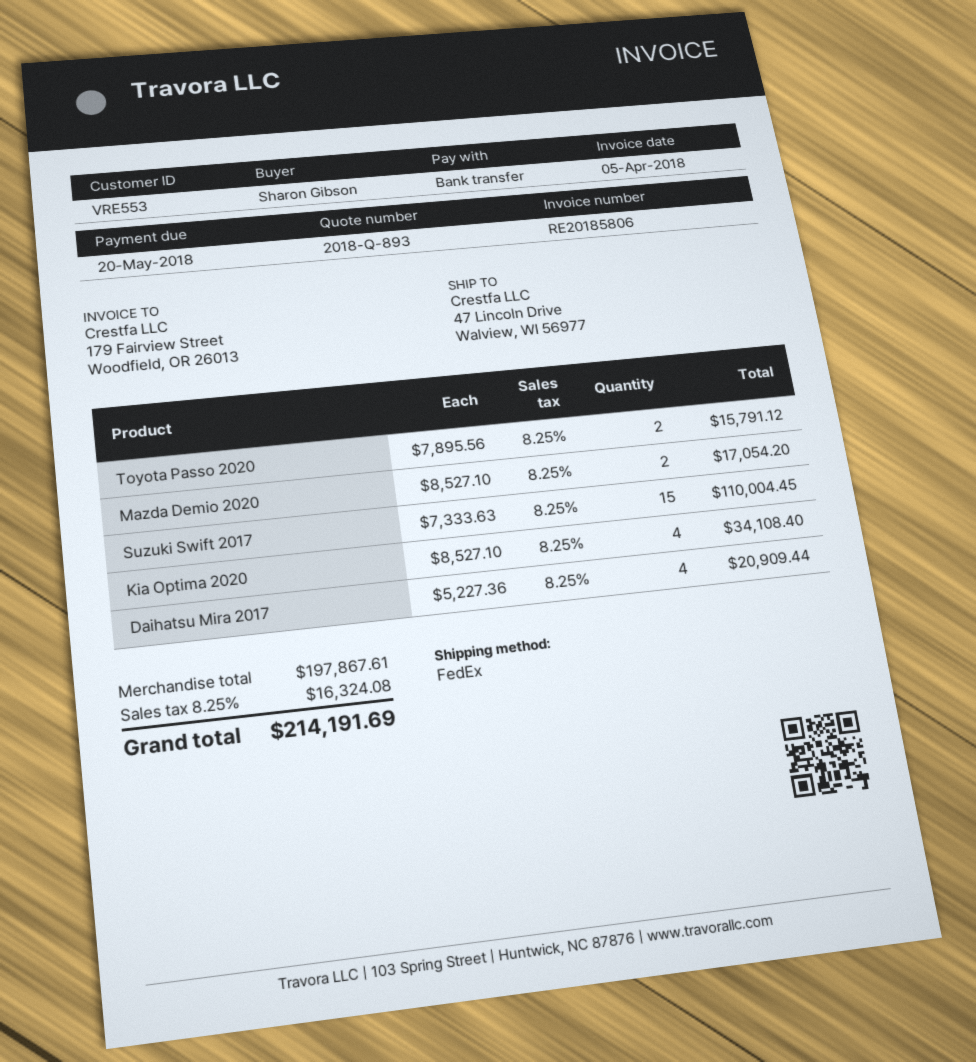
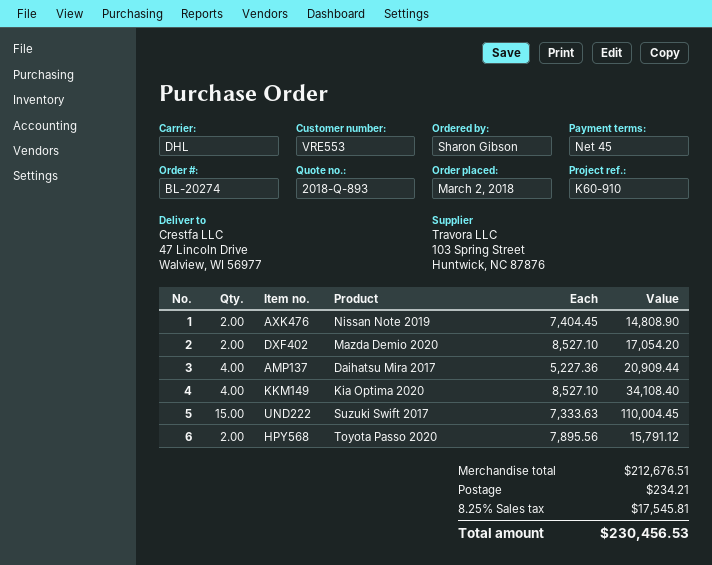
shipping method: FedEx -> DHL
Nissan Note 2019: none -> 2 x 7404.45 = 14808.90
subtotal: 197867.61 -> 212676.51
shipping: none -> 234.21
tax: 8.25% = 16324.08 -> 8.25% = 17545.81
total: 214191.69 -> 230456.53

